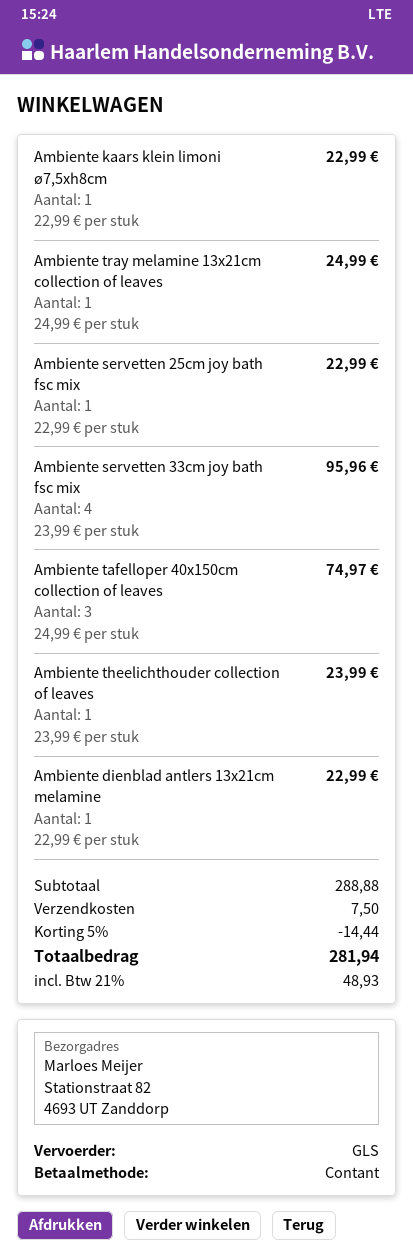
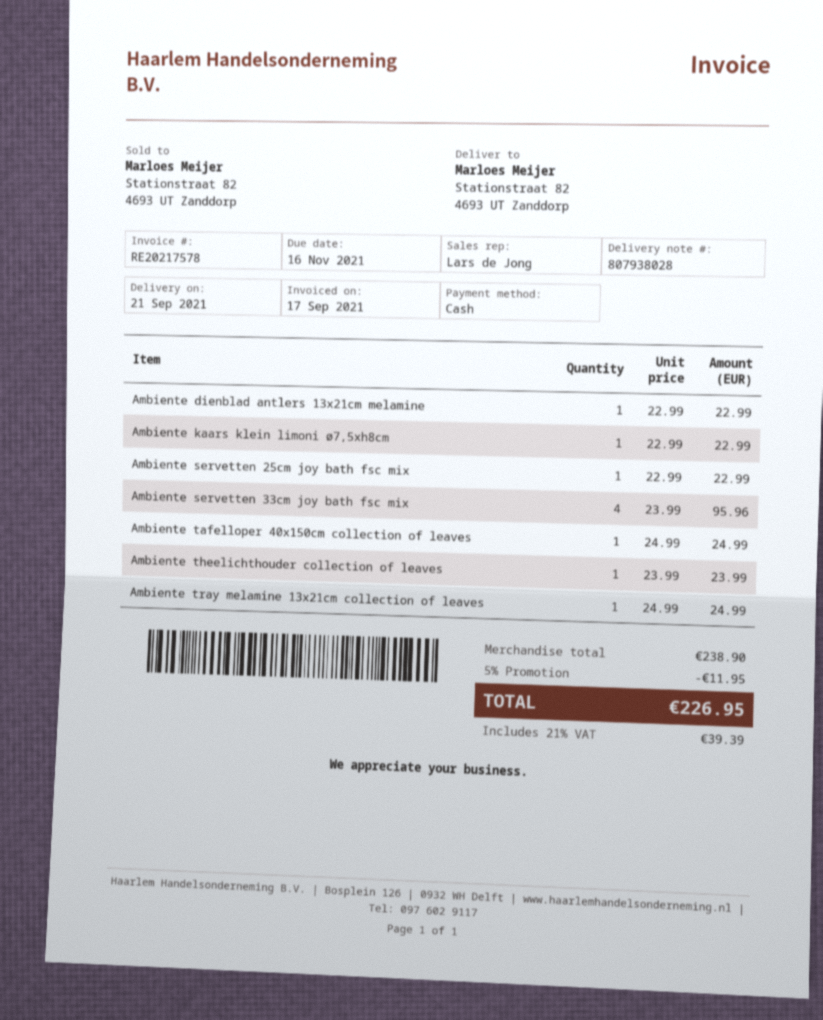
Ambiente tafelloper 40x150cm collection of leaves: 3 x 24.99 = 74.97 -> 1 x 24.99 = 24.99
subtotal: 288.88 -> 238.90
discount: 5% = 14.44 -> 5% = 11.95
shipping: 7.50 -> none
tax: 21% = 48.93 -> 21% = 39.39
total: 281.94 -> 226.95

